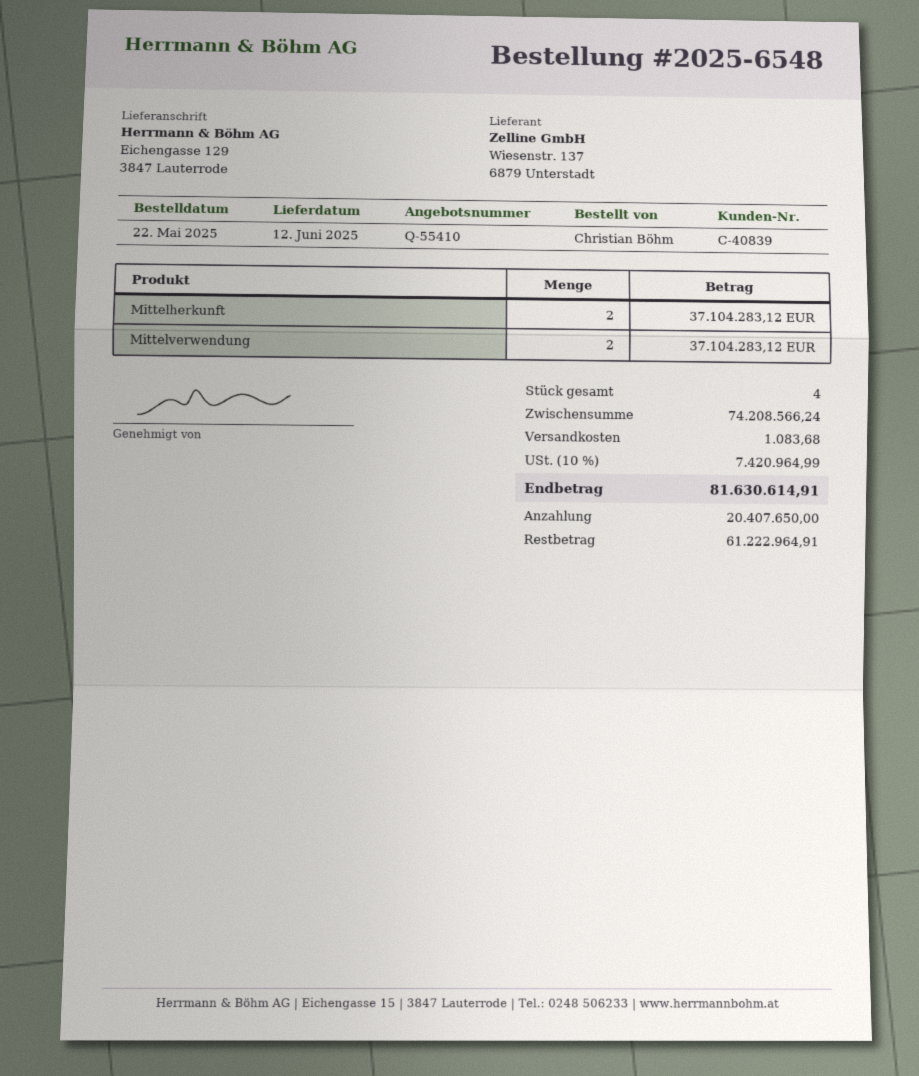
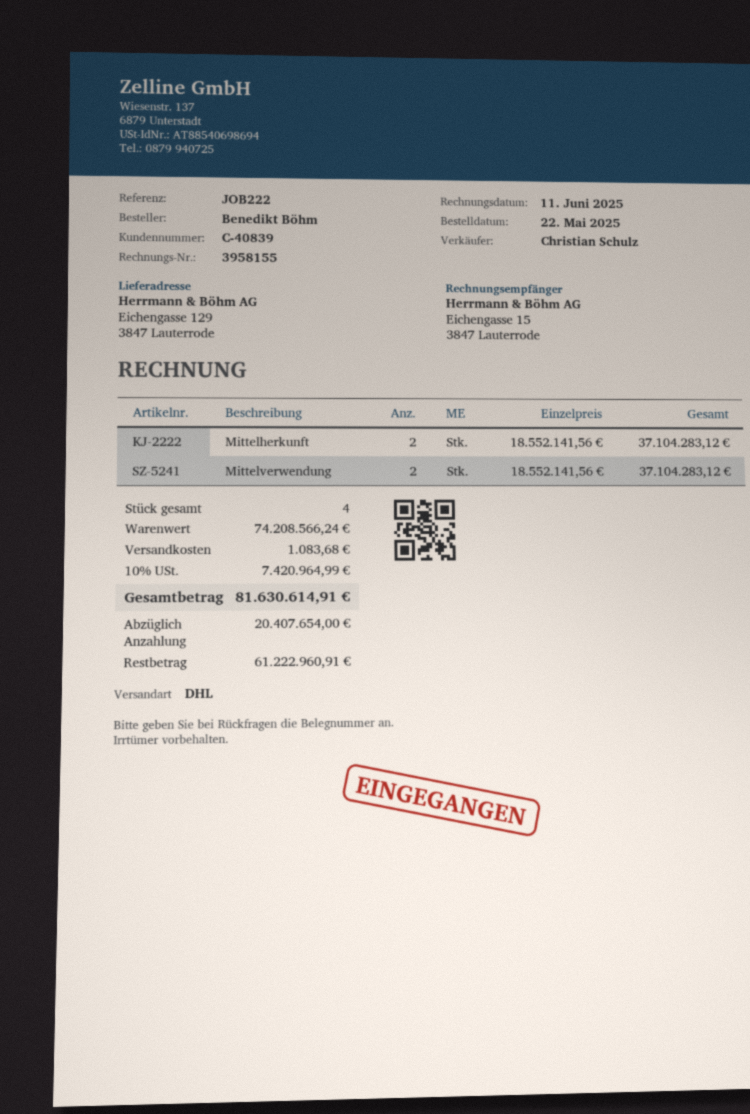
ordered by: Christian Böhm -> Benedikt Böhm
deposit: 20407650.00 -> 20407654.00
balance: 61222964.91 -> 61222960.91

